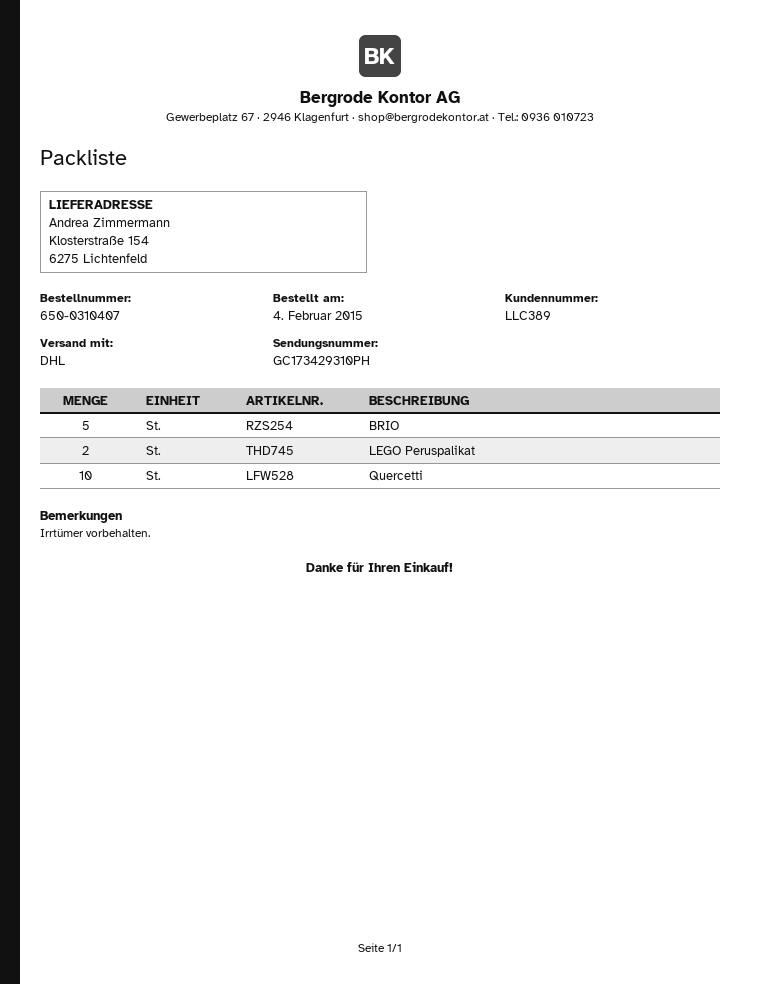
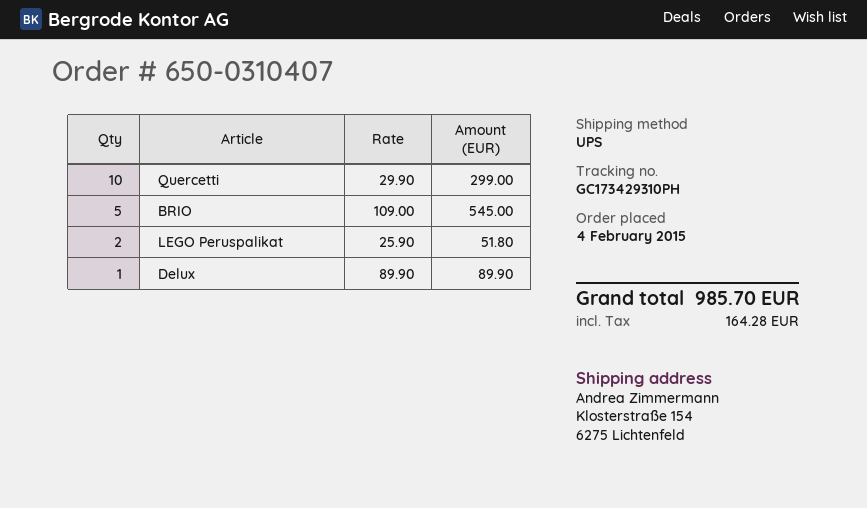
shipping method: DHL -> UPS
Delux: none -> 1

